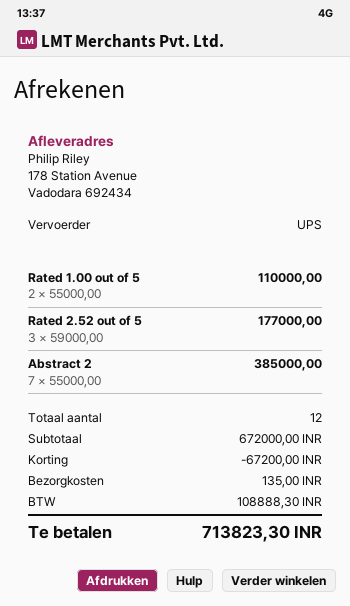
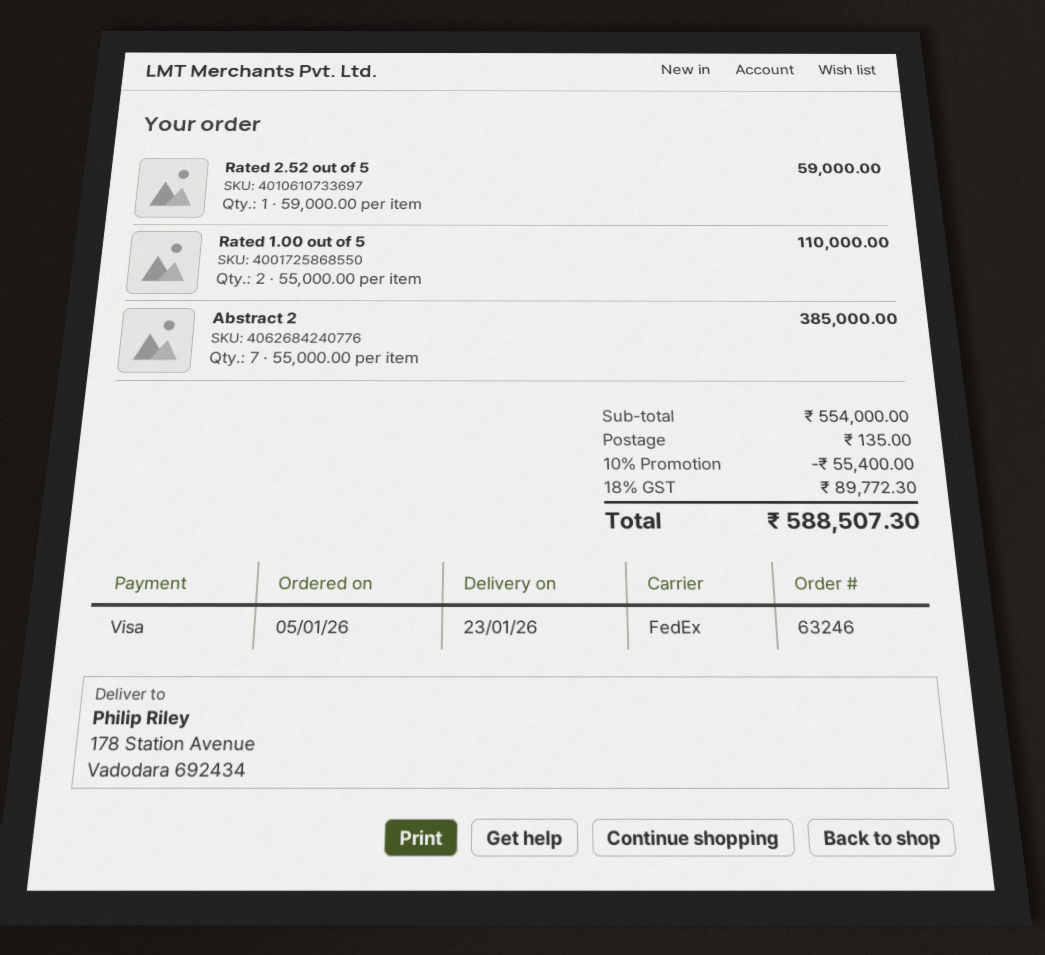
shipping method: UPS -> FedEx
Rated 2.52 out of 5: 3 x 59000.00 = 177000.00 -> 1 x 59000.00 = 59000.00
subtotal: 672000.00 -> 554000.00
discount: 67200.00 -> 55400.00
tax: 108888.30 -> 89772.30
total: 713823.30 -> 588507.30

